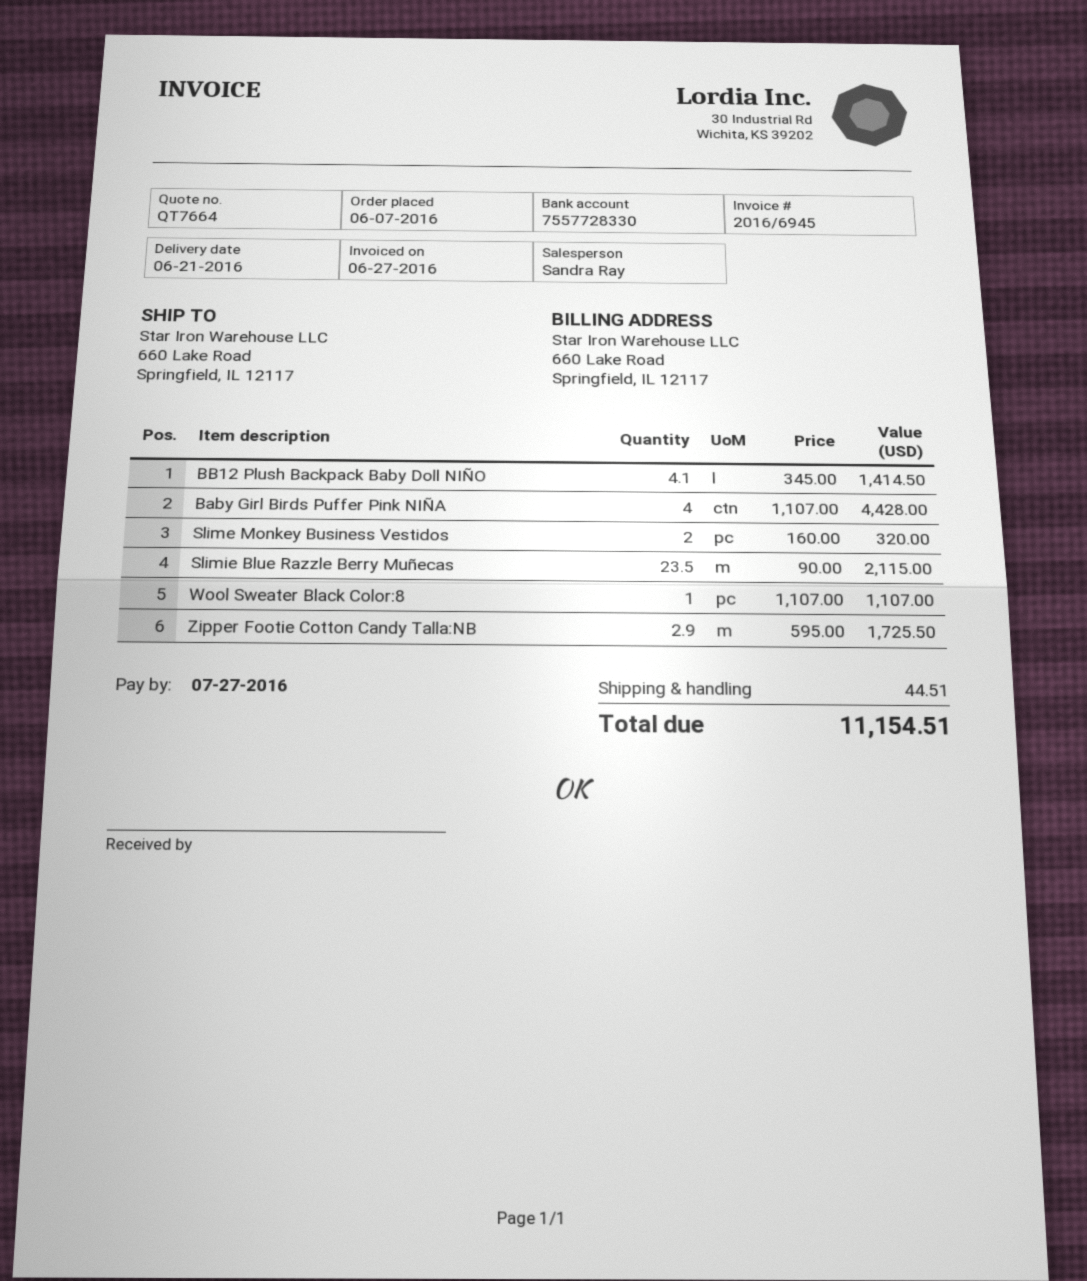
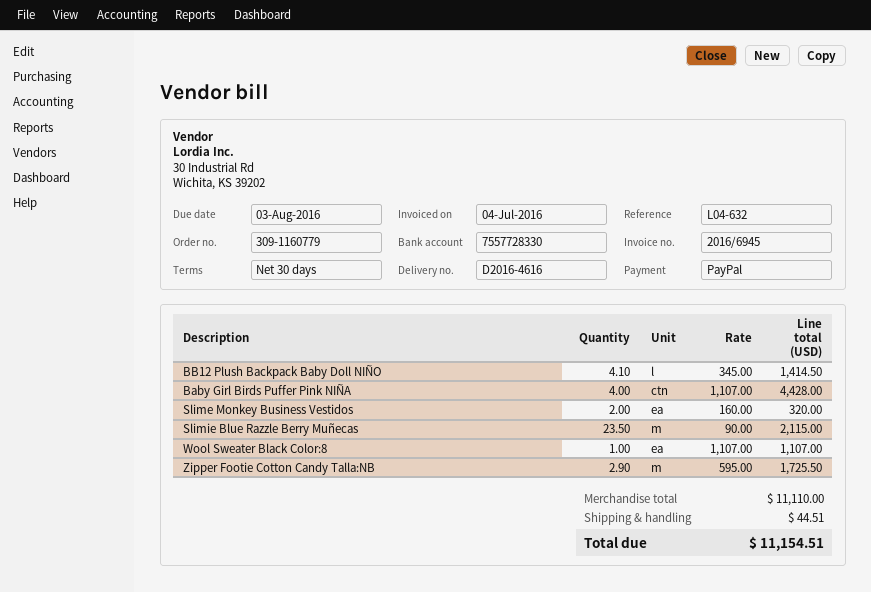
invoice date: 2016-06-27 -> 2016-07-04
due date: 2016-07-27 -> 2016-08-03

